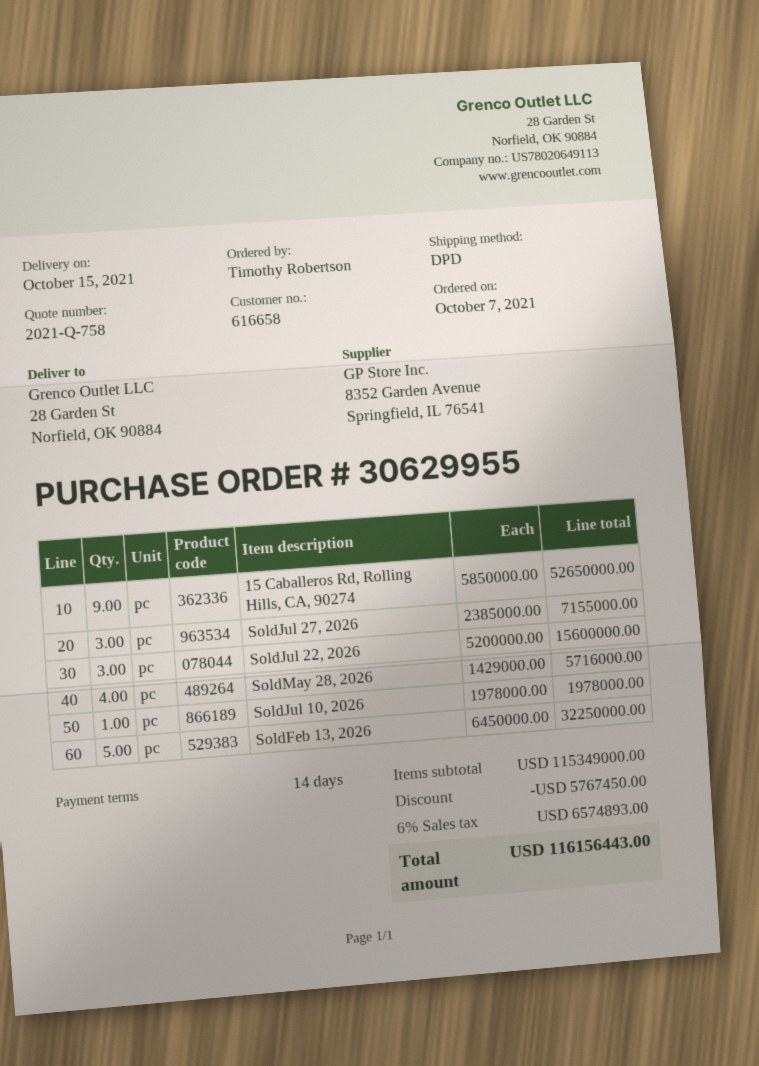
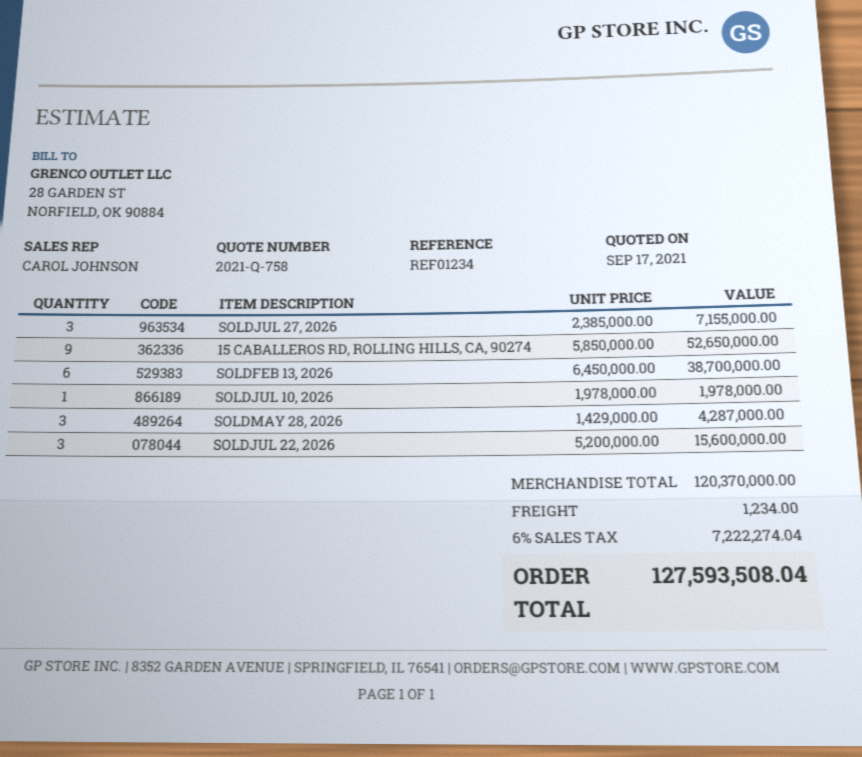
SoldMay 28, 2026: 4 x 1429000.00 = 5716000.00 -> 3 x 1429000.00 = 4287000.00
SoldFeb 13, 2026: 5 x 6450000.00 = 32250000.00 -> 6 x 6450000.00 = 38700000.00
subtotal: 115349000.00 -> 120370000.00
discount: 5767450.00 -> none
shipping: none -> 1234.00
tax: 6% = 6574893.00 -> 6% = 7222274.04
total: 116156443.00 -> 127593508.04

